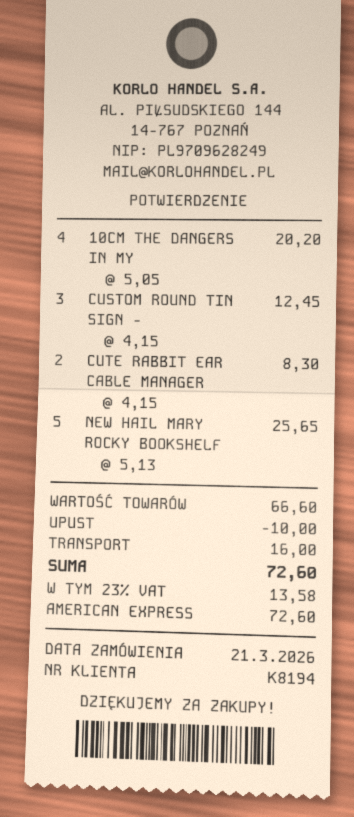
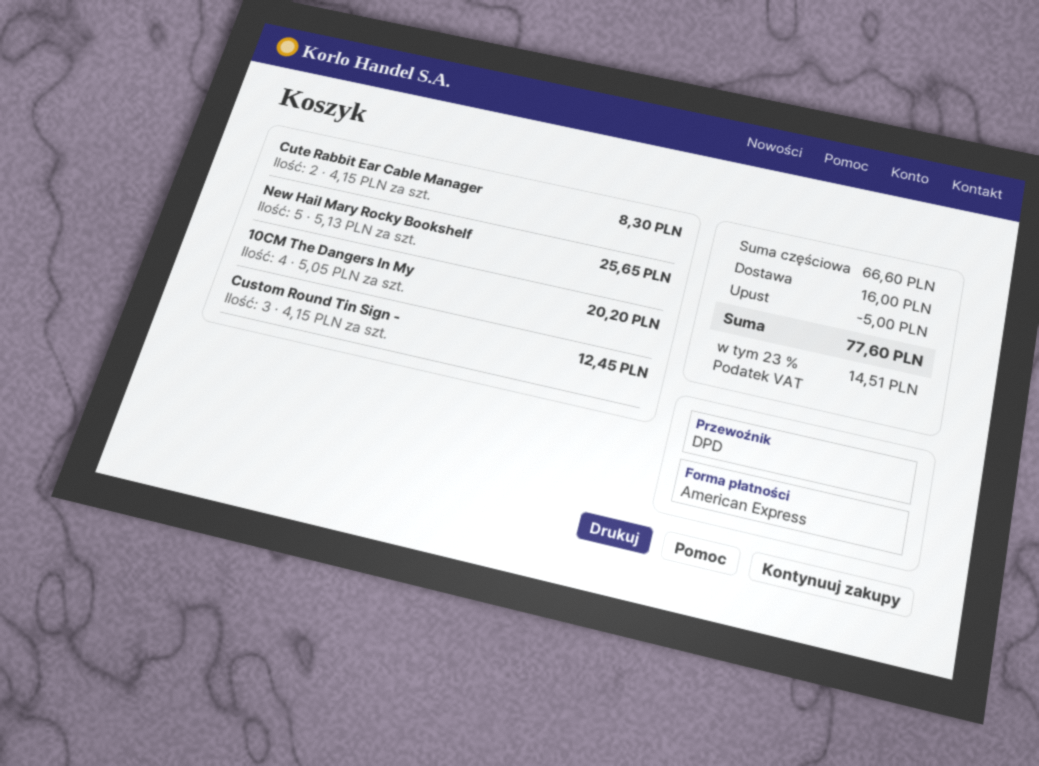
discount: 10.00 -> 5.00
tax: 23% = 13.58 -> 23% = 14.51
total: 72.60 -> 77.60

